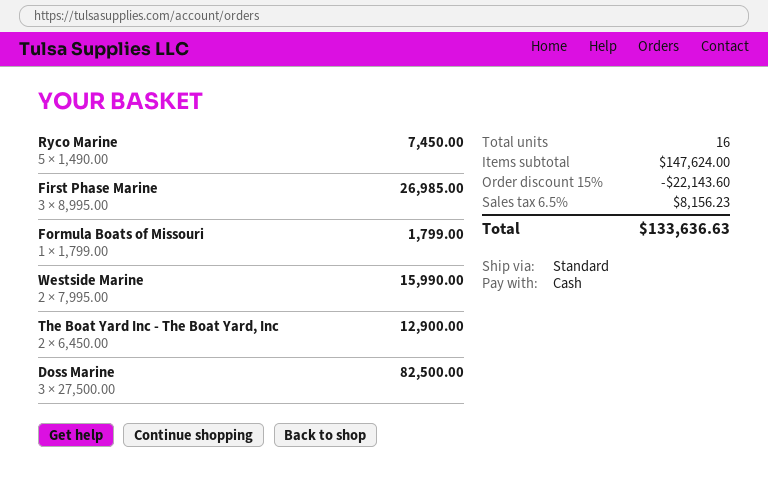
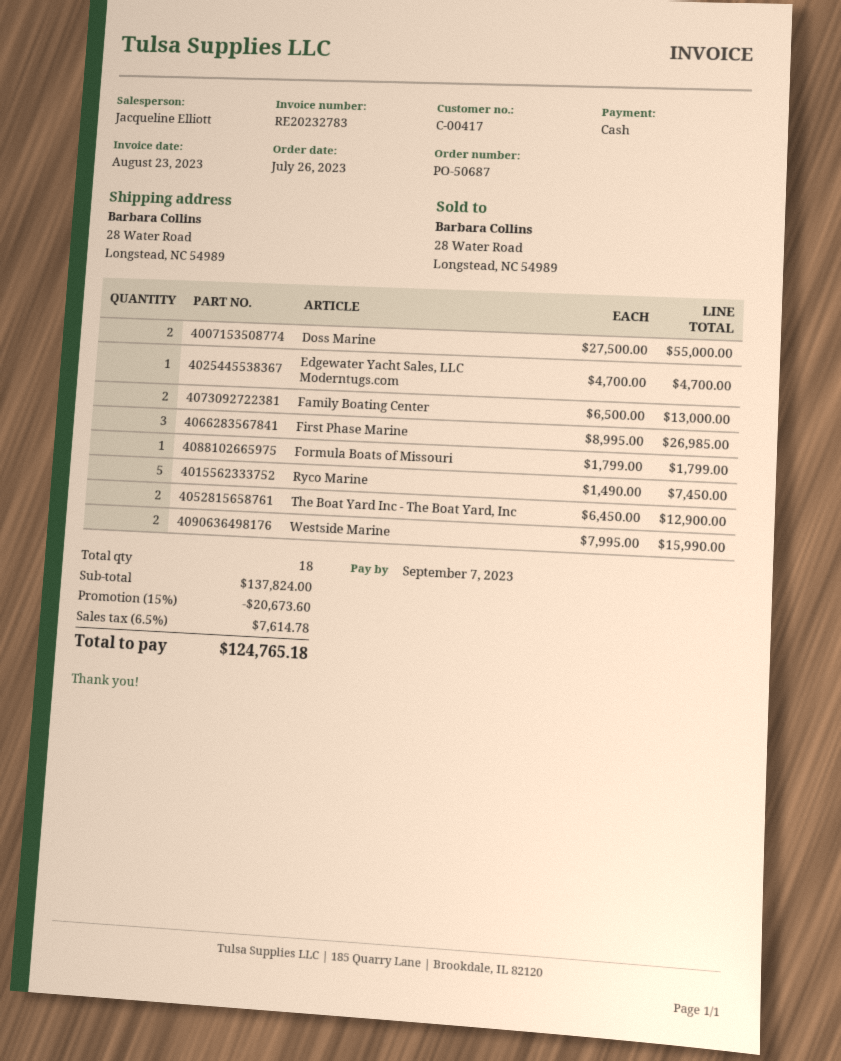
Doss Marine: 3 x 27500.00 = 82500.00 -> 2 x 27500.00 = 55000.00
Edgewater Yacht Sales, LLC Moderntugs.com: none -> 1 x 4700.00 = 4700.00
Family Boating Center: none -> 2 x 6500.00 = 13000.00
total quantity: 16 -> 18
subtotal: 147624.00 -> 137824.00
discount: 15% = 22143.60 -> 15% = 20673.60
tax: 6.5% = 8156.23 -> 6.5% = 7614.78
total: 133636.63 -> 124765.18

